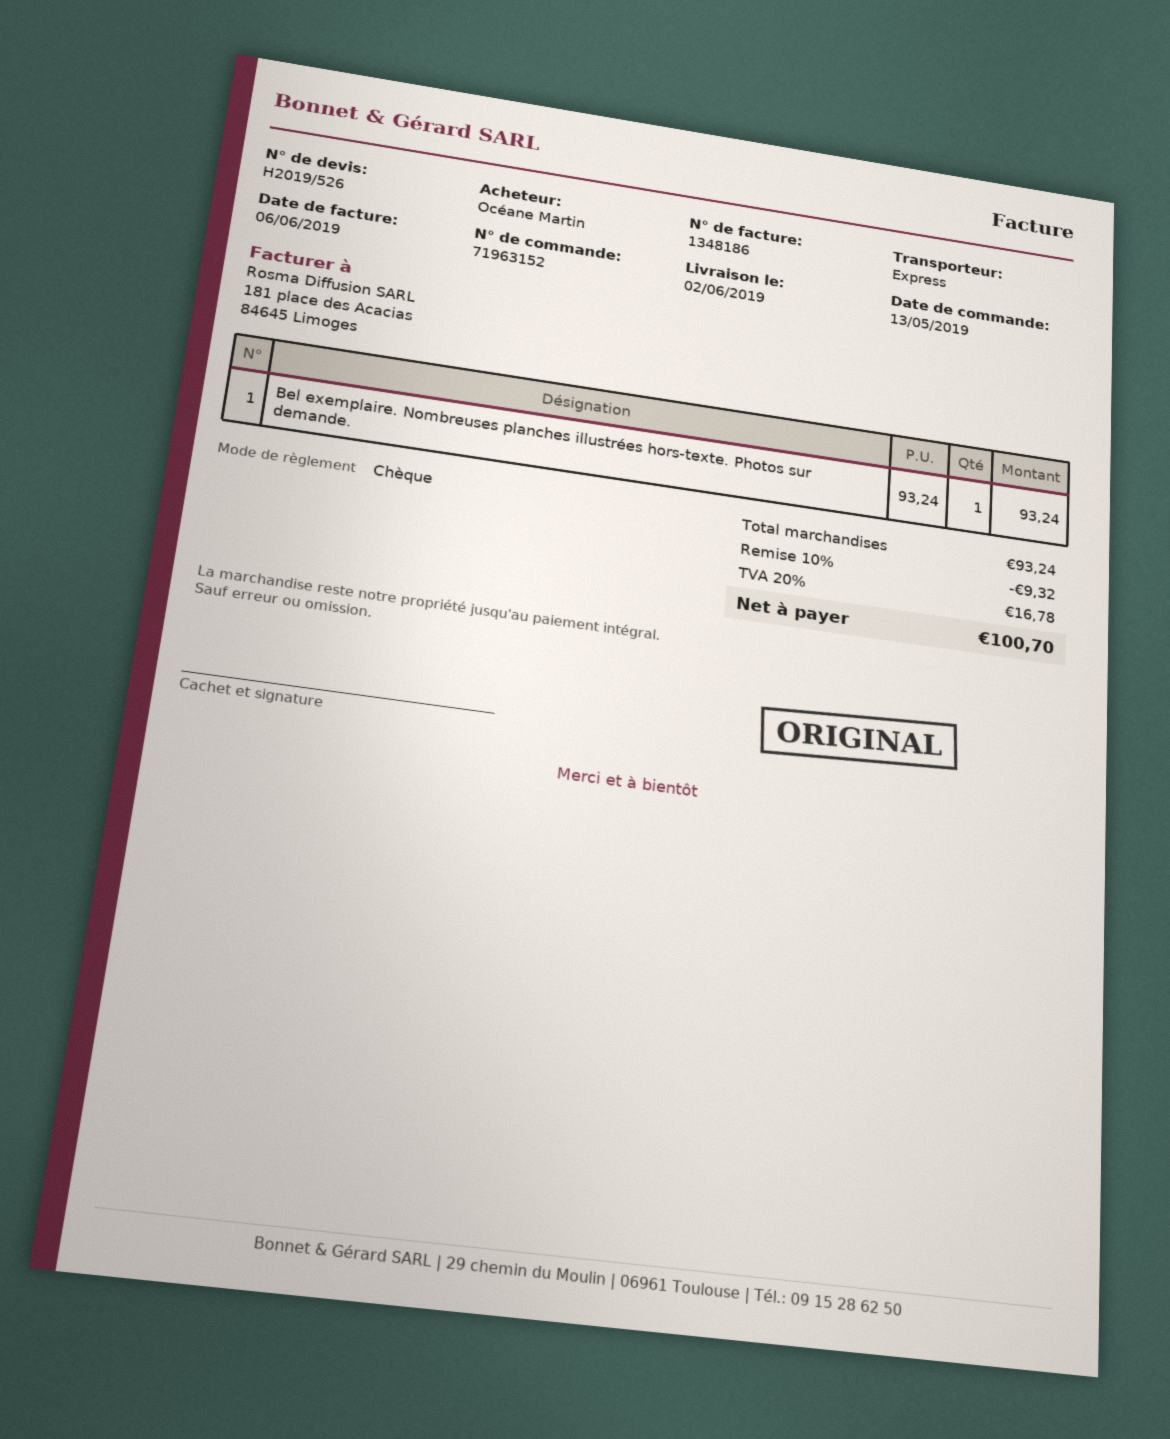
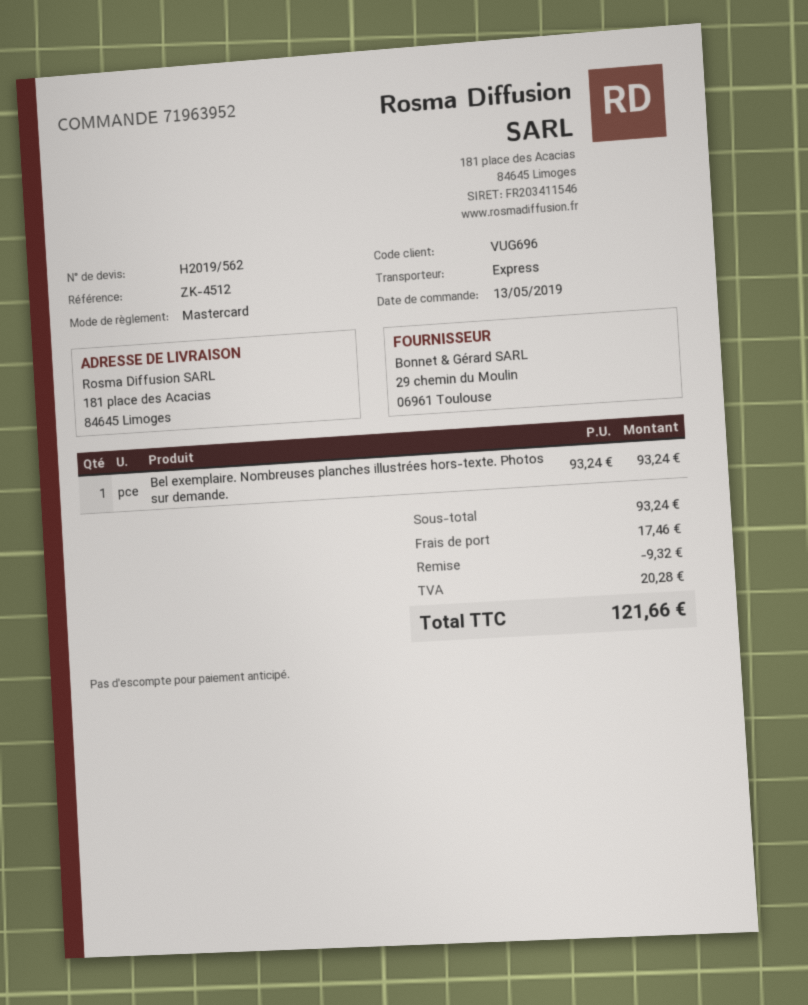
quote number: H2019/526 -> H2019/562
order number: 71963152 -> 71963952
payment method: cheque -> Mastercard
shipping: none -> 17.46
tax: 16.78 -> 20.28
total: 100.70 -> 121.66

